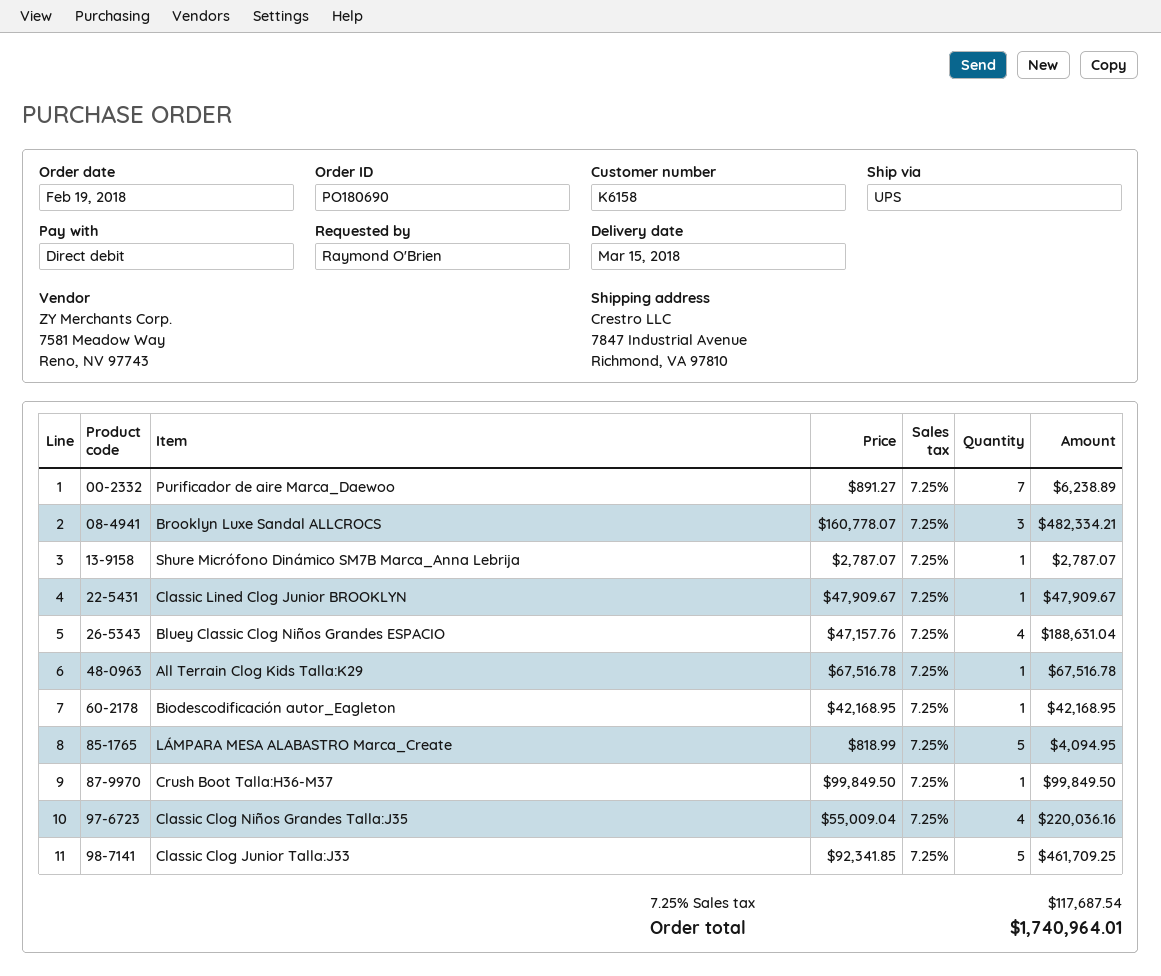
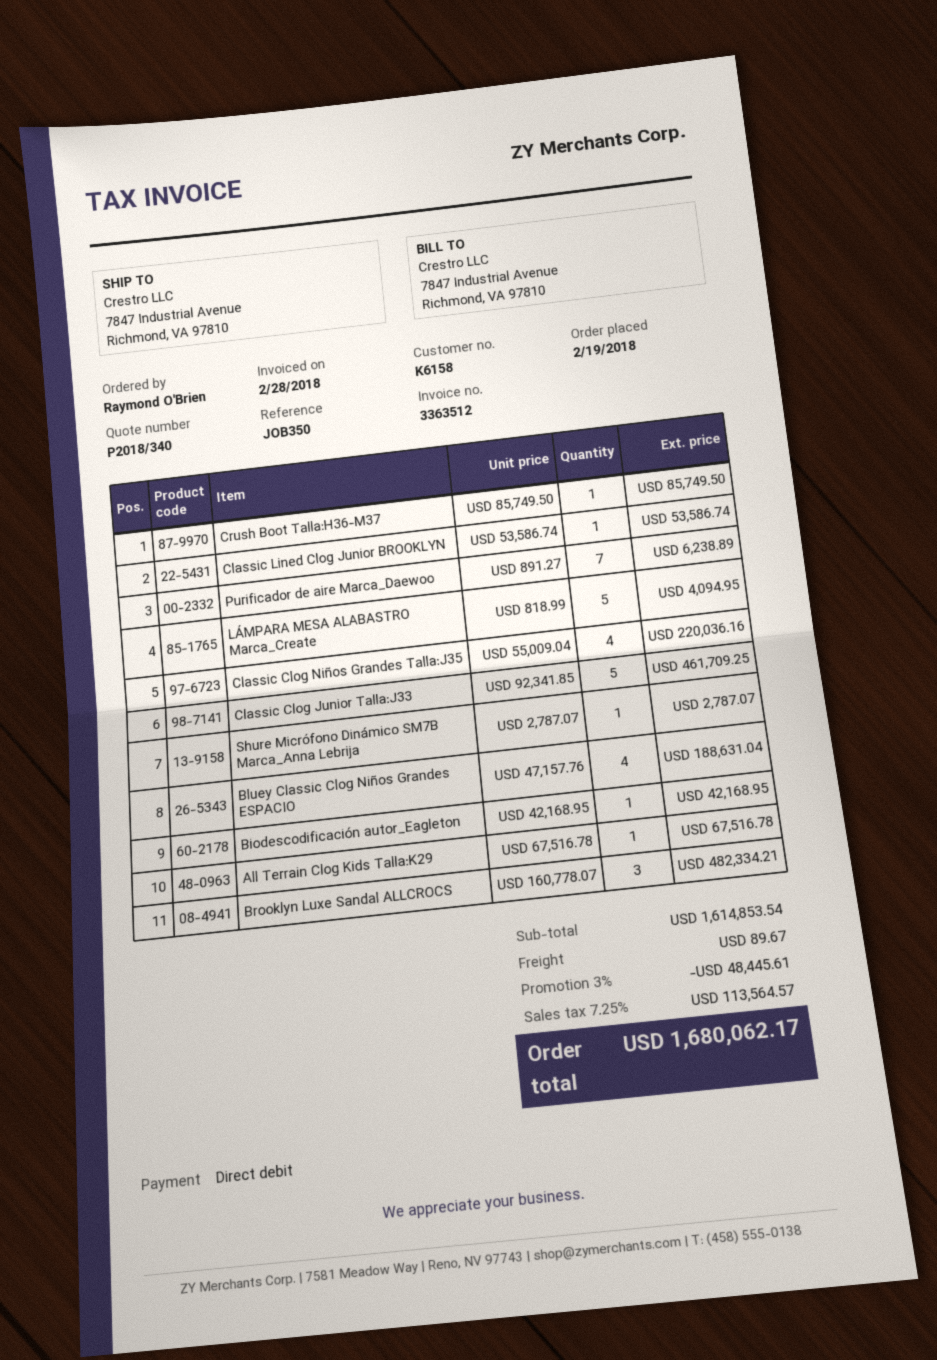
Classic Lined Clog Junior BROOKLYN: 1 x 47909.67 = 47909.67 -> 1 x 53586.74 = 53586.74
Crush Boot Talla:H36-M37: 1 x 99849.50 = 99849.50 -> 1 x 85749.50 = 85749.50
discount: none -> 3% = 48445.61
shipping: none -> 89.67
tax: 7.25% = 117687.54 -> 7.25% = 113564.57
total: 1740964.01 -> 1680062.17

